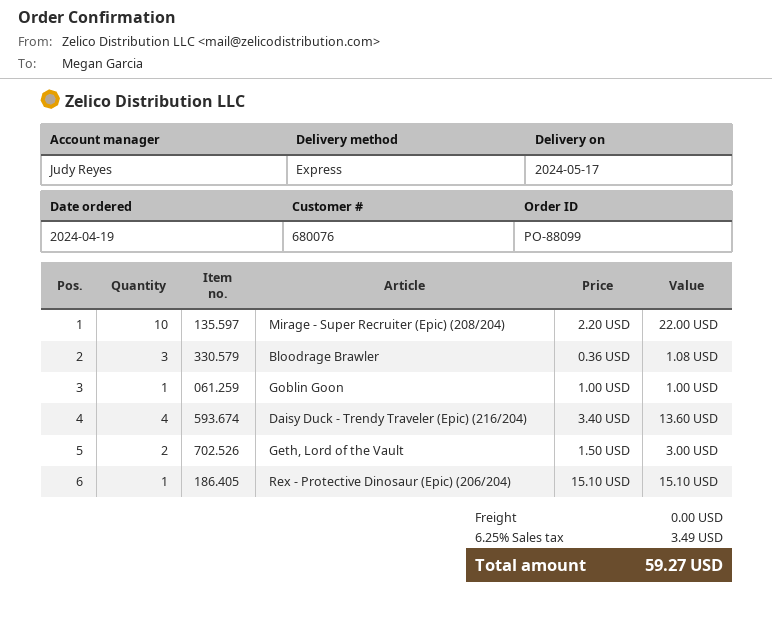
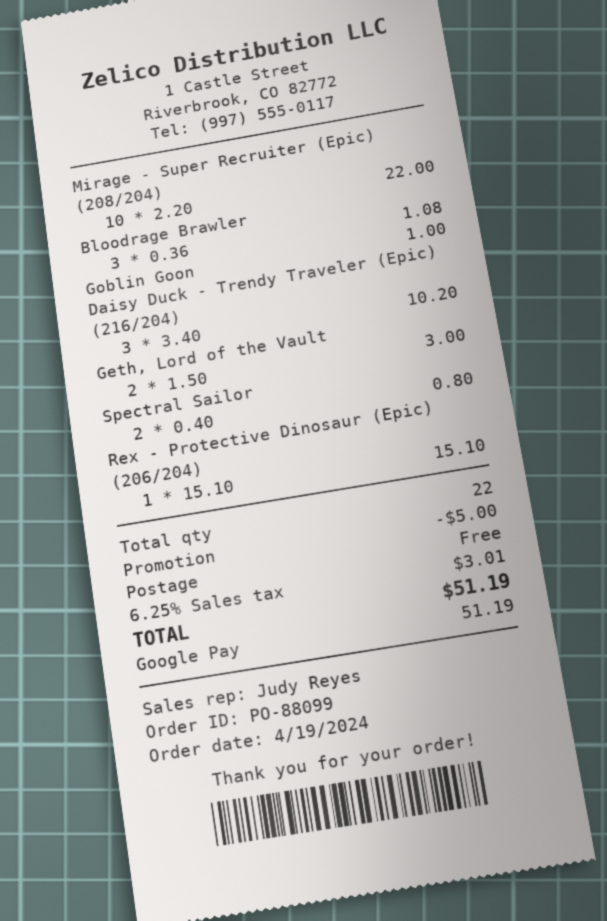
Daisy Duck - Trendy Traveler (Epic) (216/204): 4 x 3.40 = 13.60 -> 3 x 3.40 = 10.20
Spectral Sailor: none -> 2 x 0.40 = 0.80
discount: none -> 5.00
tax: 6.25% = 3.49 -> 6.25% = 3.01
total: 59.27 -> 51.19

